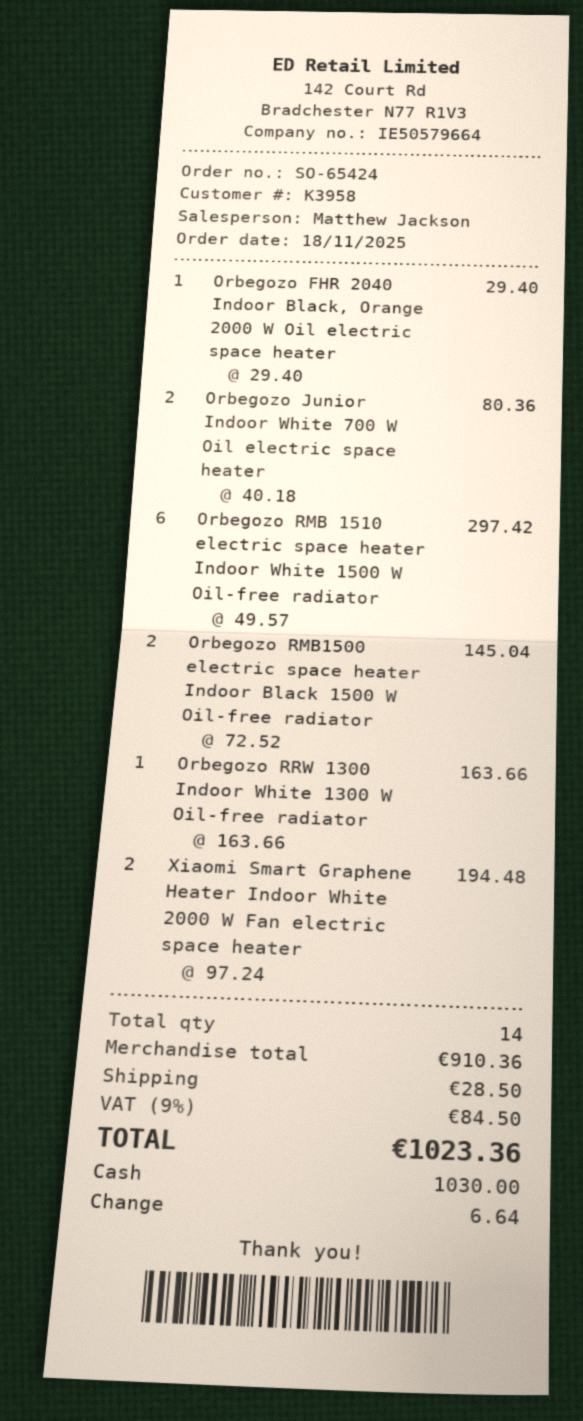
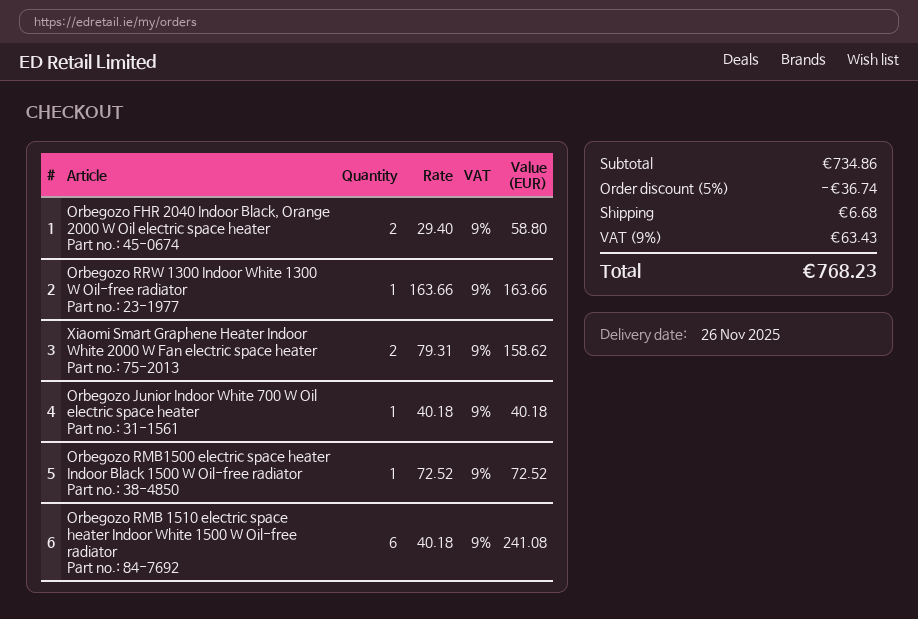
Orbegozo FHR 2040 Indoor Black, Orange 2000 W Oil electric space heater: 1 x 29.40 = 29.40 -> 2 x 29.40 = 58.80
Orbegozo Junior Indoor White 700 W Oil electric space heater: 2 x 40.18 = 80.36 -> 1 x 40.18 = 40.18
Orbegozo RMB 1510 electric space heater Indoor White 1500 W Oil-free radiator: 6 x 49.57 = 297.42 -> 6 x 40.18 = 241.08
Orbegozo RMB1500 electric space heater Indoor Black 1500 W Oil-free radiator: 2 x 72.52 = 145.04 -> 1 x 72.52 = 72.52
Xiaomi Smart Graphene Heater Indoor White 2000 W Fan electric space heater: 2 x 97.24 = 194.48 -> 2 x 79.31 = 158.62
subtotal: 910.36 -> 734.86
discount: none -> 5% = 36.74
shipping: 28.50 -> 6.68
tax: 9% = 84.50 -> 9% = 63.43
total: 1023.36 -> 768.23

